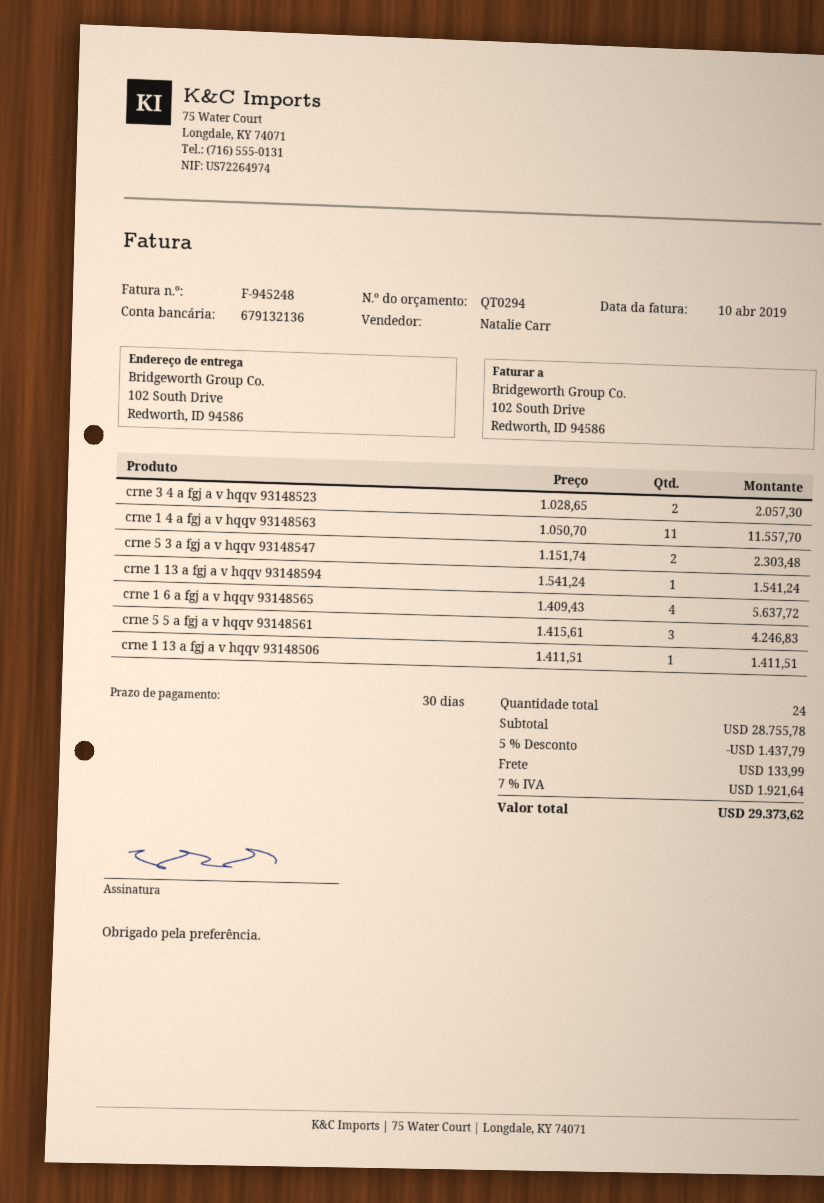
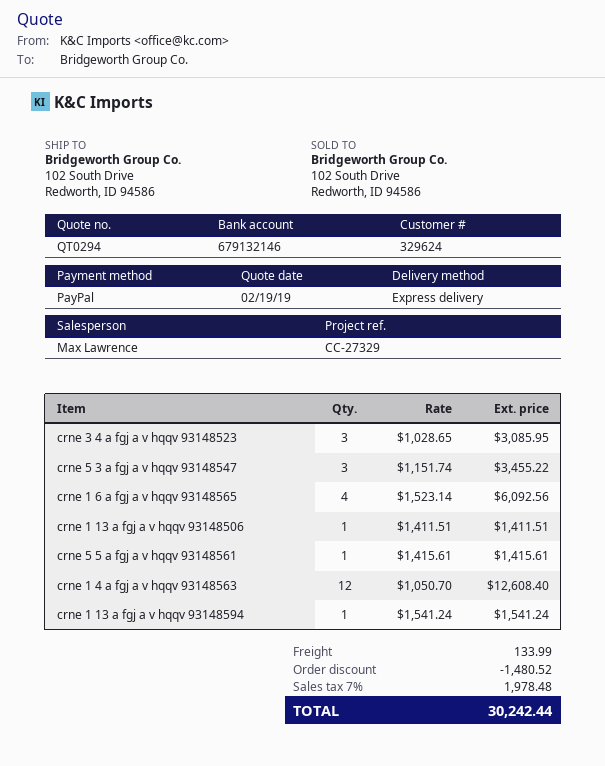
sales rep: Natalie Carr -> Max Lawrence
bank account: 679132136 -> 679132146
crne 3 4 a fgj a v hqqv 93148523: 2 x 1028.65 = 2057.30 -> 3 x 1028.65 = 3085.95
crne 1 4 a fgj a v hqqv 93148563: 11 x 1050.70 = 11557.70 -> 12 x 1050.70 = 12608.40
crne 5 3 a fgj a v hqqv 93148547: 2 x 1151.74 = 2303.48 -> 3 x 1151.74 = 3455.22
crne 1 6 a fgj a v hqqv 93148565: 4 x 1409.43 = 5637.72 -> 4 x 1523.14 = 6092.56
crne 5 5 a fgj a v hqqv 93148561: 3 x 1415.61 = 4246.83 -> 1 x 1415.61 = 1415.61
discount: 1437.79 -> 1480.52
tax: 7% = 1921.64 -> 7% = 1978.48
total: 29373.62 -> 30242.44

